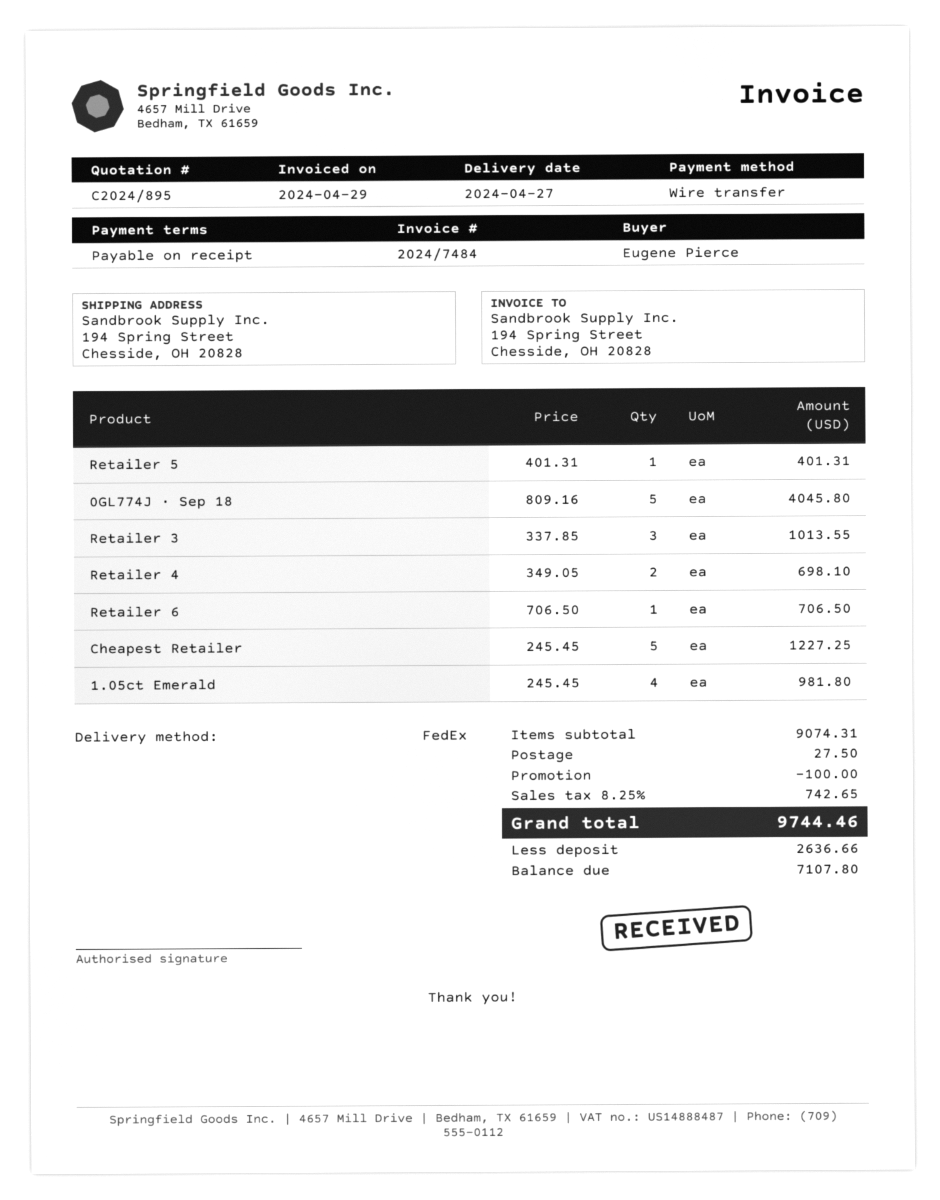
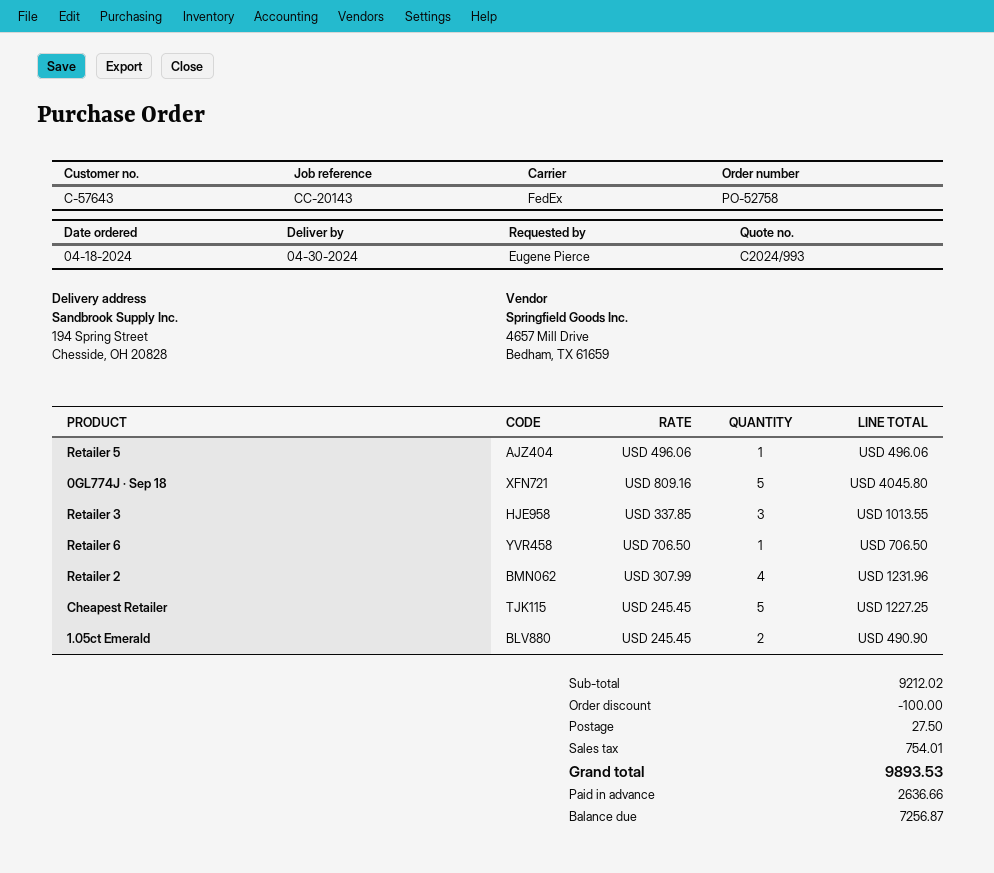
quote number: C2024/895 -> C2024/993
delivery date: 2024-04-27 -> 2024-04-30
Retailer 5: 1 x 401.31 = 401.31 -> 1 x 496.06 = 496.06
Retailer 4: 2 x 349.05 = 698.10 -> none
1.05ct Emerald: 4 x 245.45 = 981.80 -> 2 x 245.45 = 490.90
Retailer 2: none -> 4 x 307.99 = 1231.96
subtotal: 9074.31 -> 9212.02
tax: 742.65 -> 754.01
total: 9744.46 -> 9893.53
balance: 7107.80 -> 7256.87

